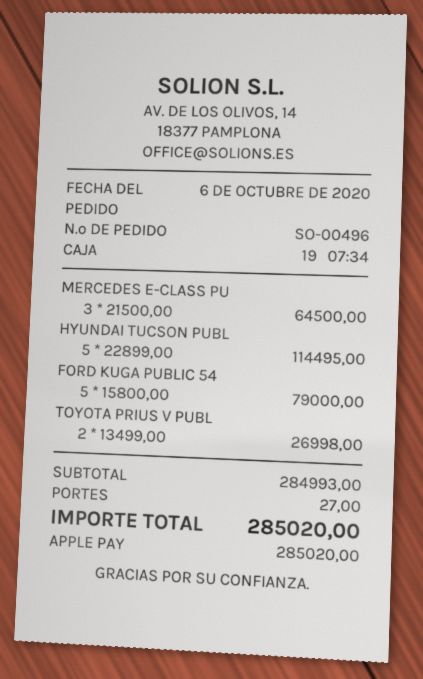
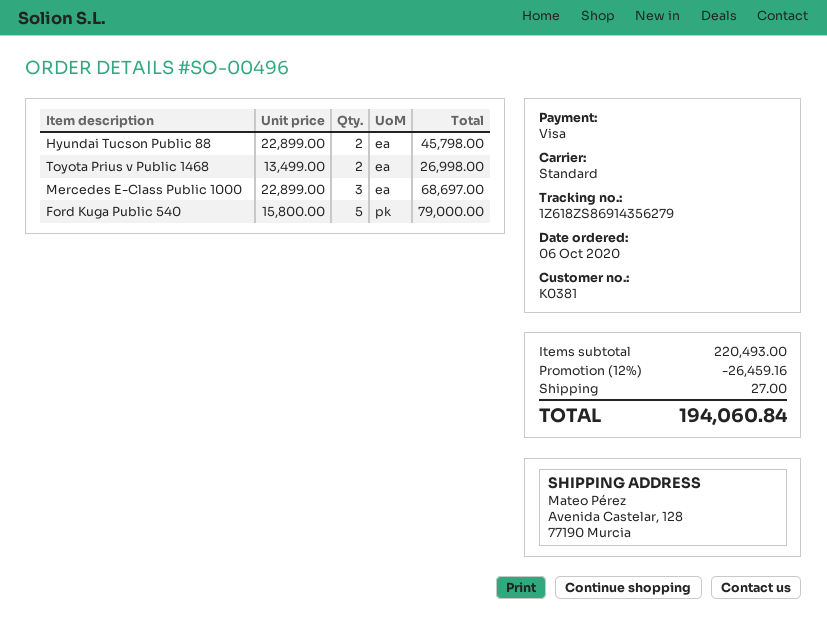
payment method: Apple Pay -> Visa
MERCEDES E-CLASS PU: 3 x 21500.00 = 64500.00 -> 3 x 22899.00 = 68697.00
HYUNDAI TUCSON PUBL: 5 x 22899.00 = 114495.00 -> 2 x 22899.00 = 45798.00
subtotal: 284993.00 -> 220493.00
discount: none -> 12% = 26459.16
total: 285020.00 -> 194060.84

